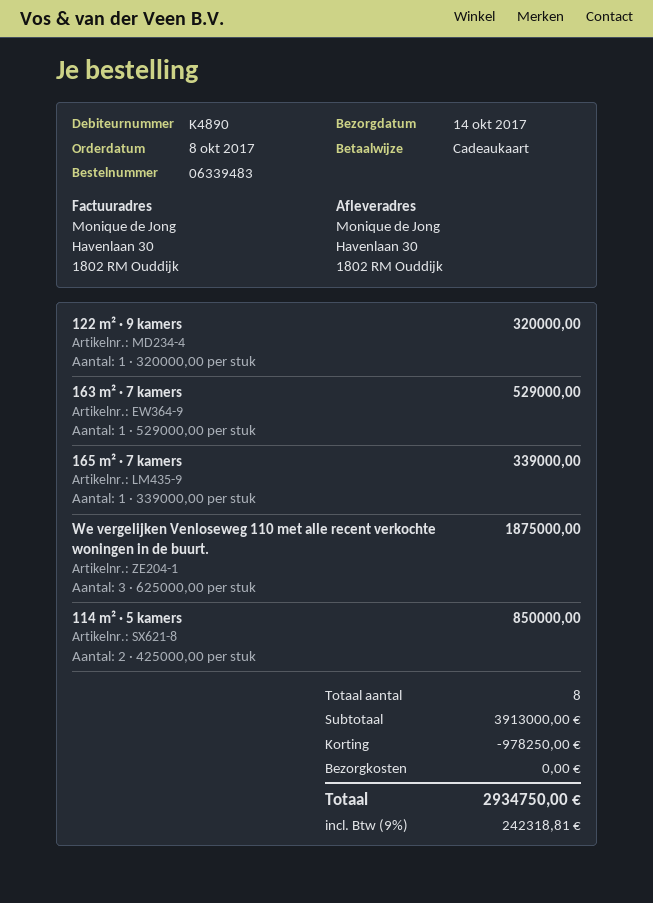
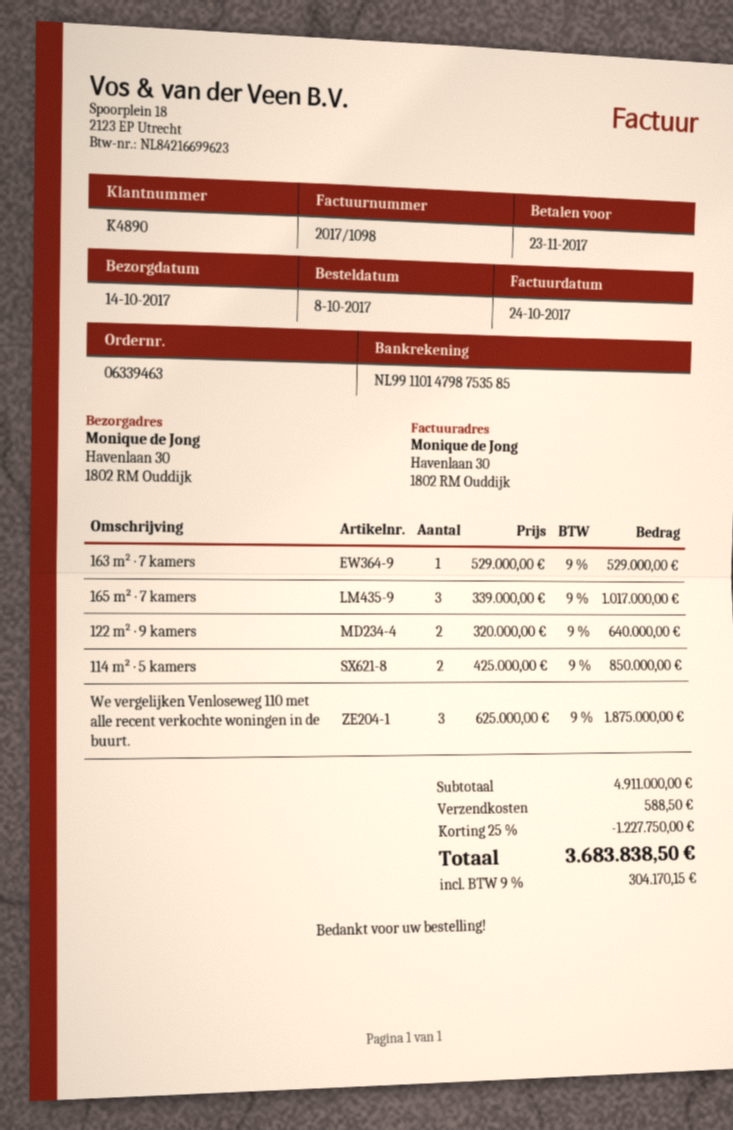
order number: 06339483 -> 06339463
122 m² · 9 kamers: 1 x 320000.00 = 320000.00 -> 2 x 320000.00 = 640000.00
165 m² · 7 kamers: 1 x 339000.00 = 339000.00 -> 3 x 339000.00 = 1017000.00
subtotal: 3913000.00 -> 4911000.00
discount: 978250.00 -> 1227750.00
shipping: 0.00 -> 588.50
tax: 9% = 242318.81 -> 9% = 304170.15
total: 2934750.00 -> 3683838.50

